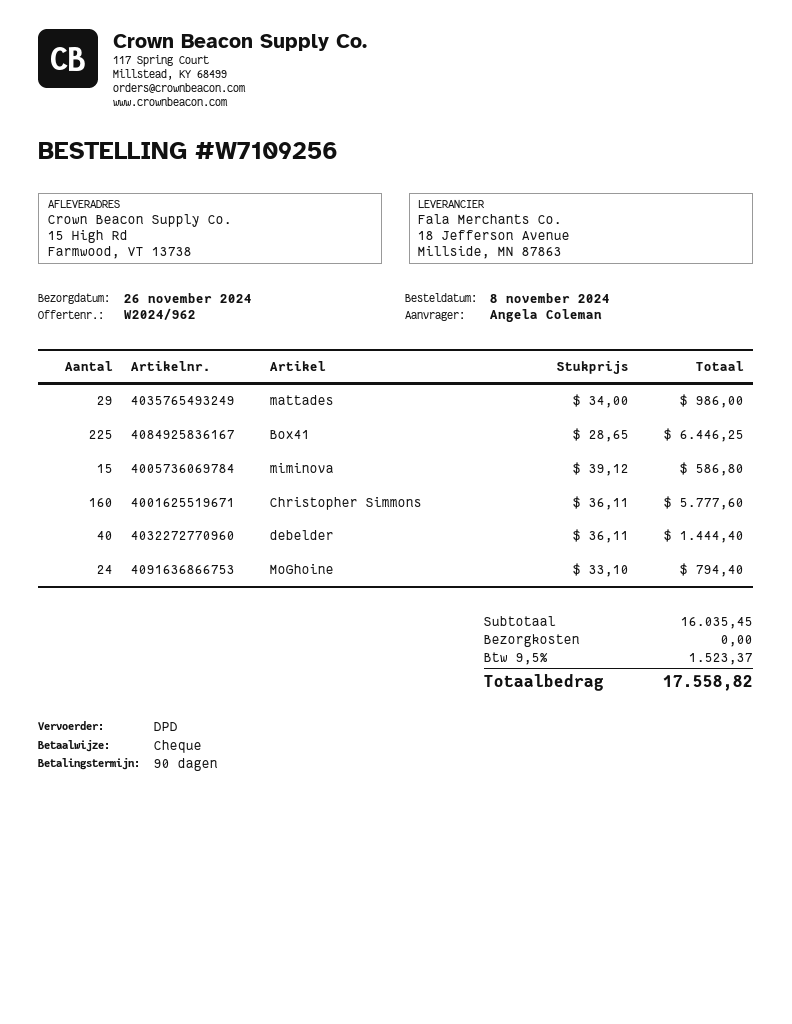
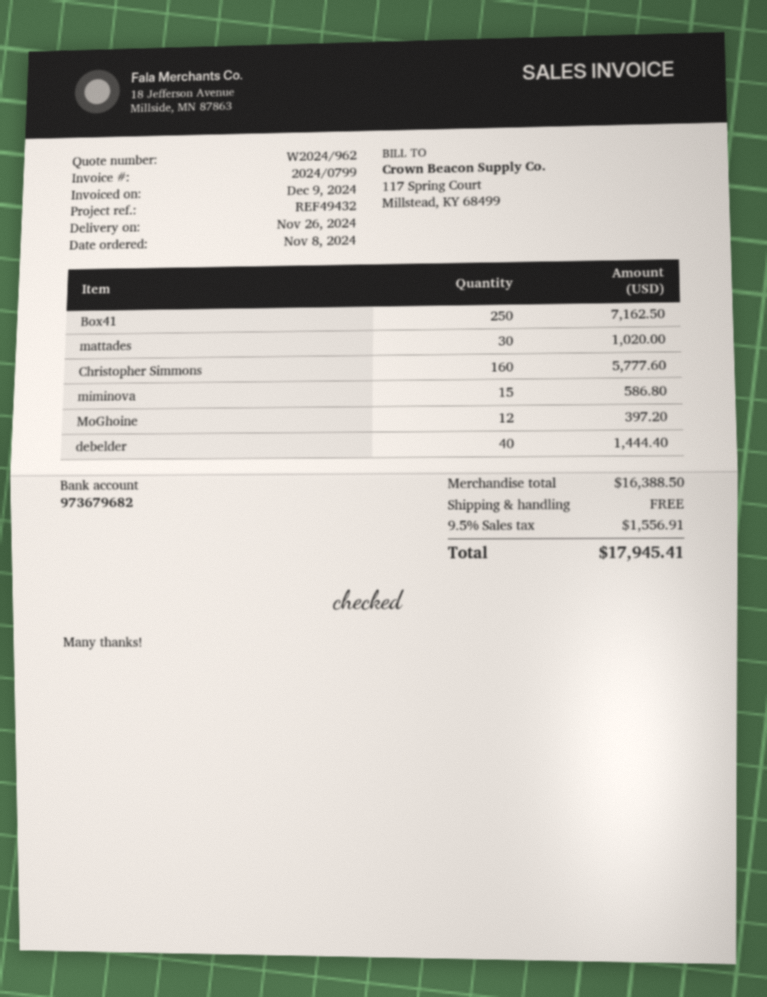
mattades: 29 for 986.00 -> 30 for 1020.00
Box41: 225 for 6446.25 -> 250 for 7162.50
MoGhoine: 24 for 794.40 -> 12 for 397.20
subtotal: 16035.45 -> 16388.50
tax: 9.5% = 1523.37 -> 9.5% = 1556.91
total: 17558.82 -> 17945.41

